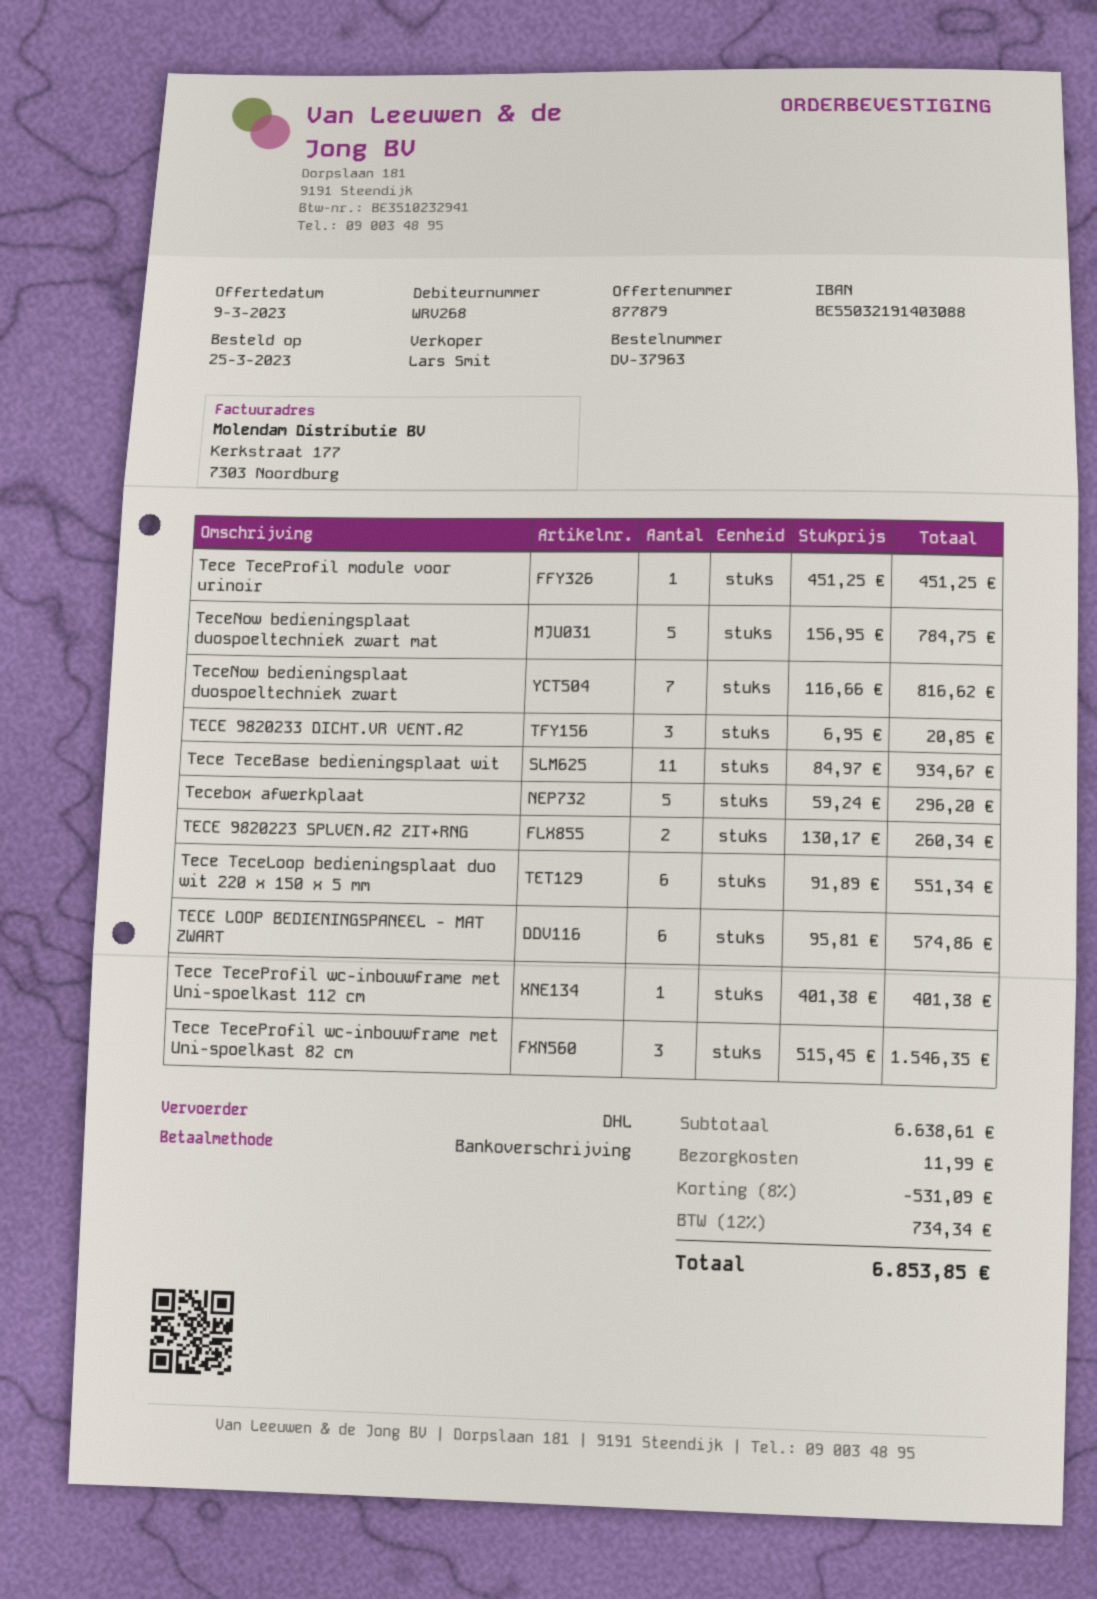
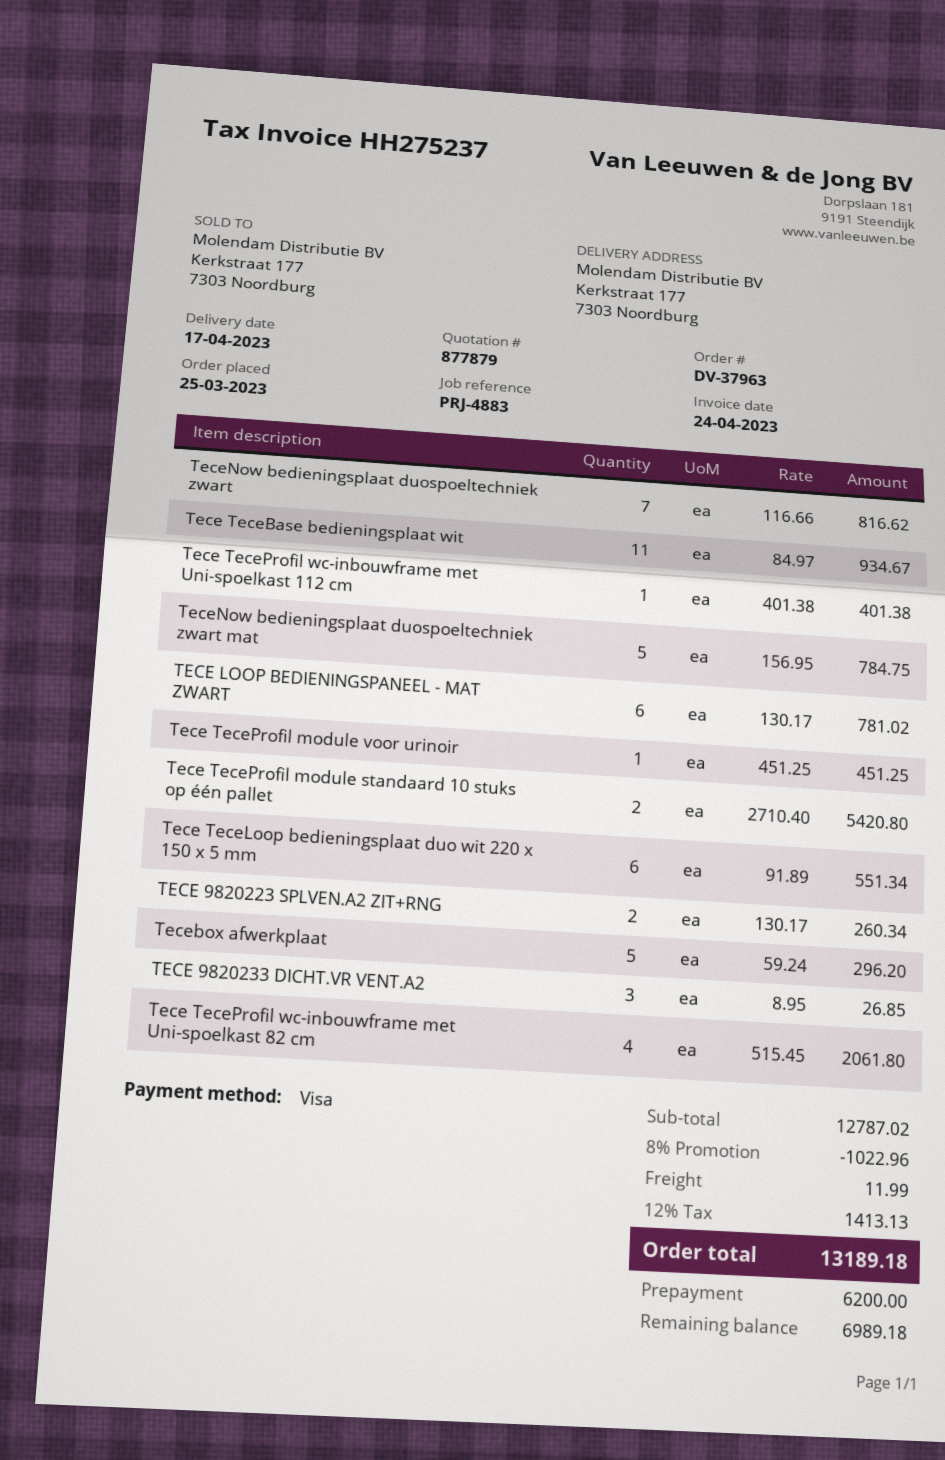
payment method: bank transfer -> Visa
TECE 9820233 DICHT.VR VENT.A2: 3 x 6.95 = 20.85 -> 3 x 8.95 = 26.85
TECE LOOP BEDIENINGSPANEEL - MAT ZWART: 6 x 95.81 = 574.86 -> 6 x 130.17 = 781.02
Tece TeceProfil wc-inbouwframe met Uni-spoelkast 82 cm: 3 x 515.45 = 1546.35 -> 4 x 515.45 = 2061.80
Tece TeceProfil module standaard 10 stuks op één pallet: none -> 2 x 2710.40 = 5420.80
subtotal: 6638.61 -> 12787.02
discount: 8% = 531.09 -> 8% = 1022.96
tax: 12% = 734.34 -> 12% = 1413.13
total: 6853.85 -> 13189.18

